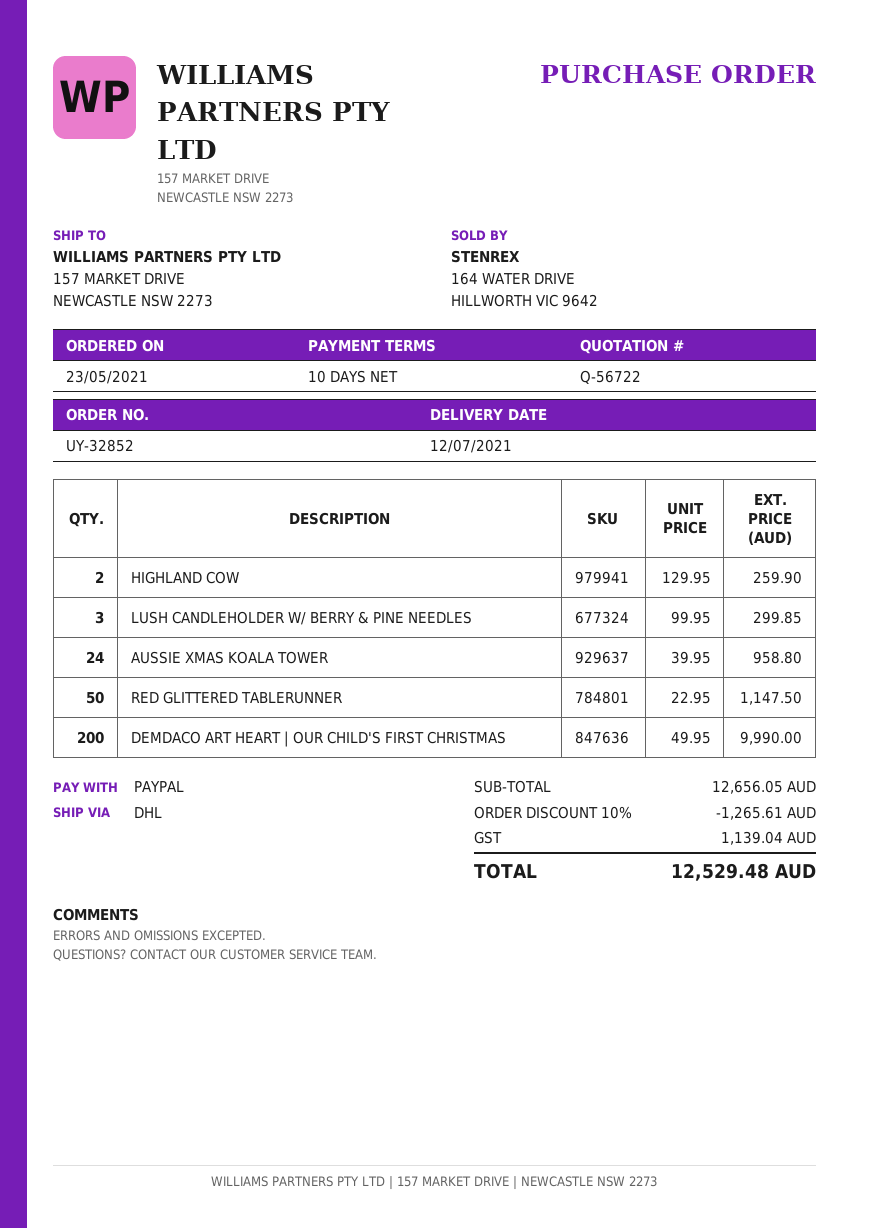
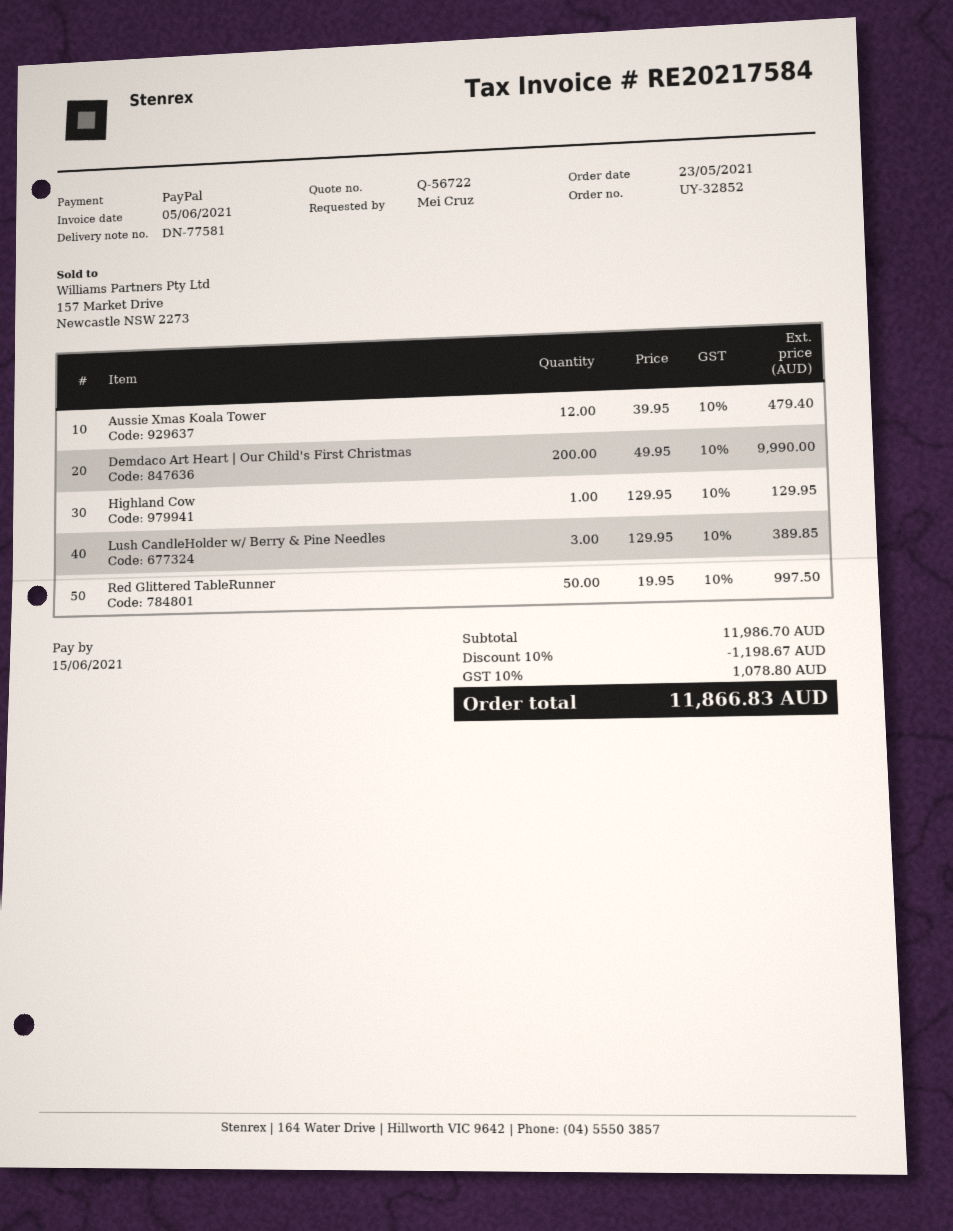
HIGHLAND COW: 2 x 129.95 = 259.90 -> 1 x 129.95 = 129.95
LUSH CANDLEHOLDER W/ BERRY & PINE NEEDLES: 3 x 99.95 = 299.85 -> 3 x 129.95 = 389.85
AUSSIE XMAS KOALA TOWER: 24 x 39.95 = 958.80 -> 12 x 39.95 = 479.40
RED GLITTERED TABLERUNNER: 50 x 22.95 = 1147.50 -> 50 x 19.95 = 997.50
subtotal: 12656.05 -> 11986.70
discount: 10% = 1265.61 -> 10% = 1198.67
tax: 1139.04 -> 1078.80
total: 12529.48 -> 11866.83

